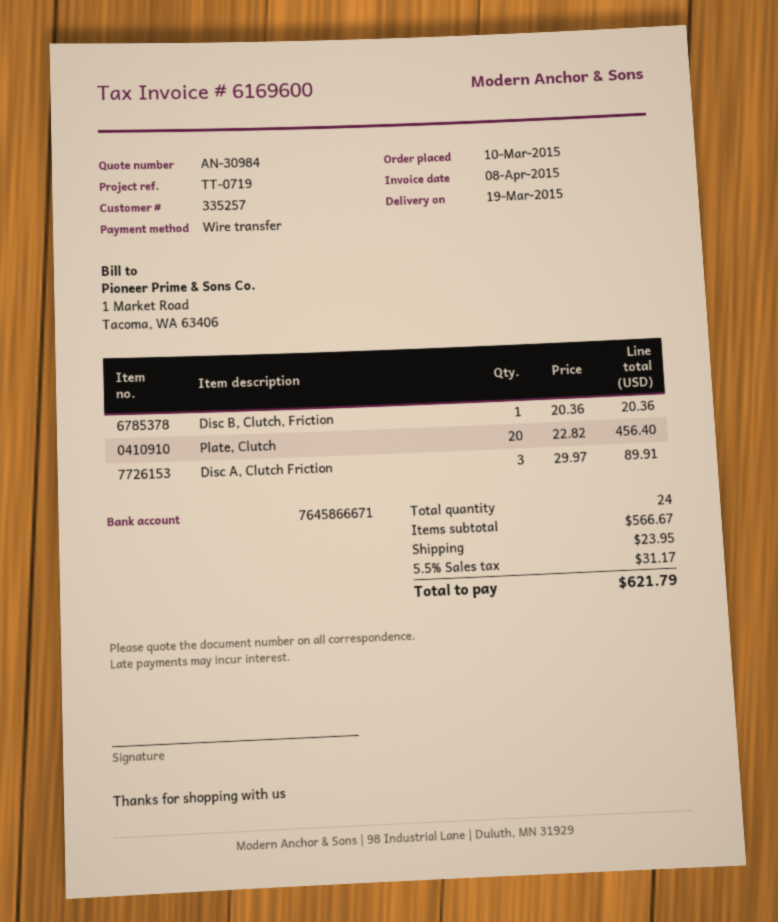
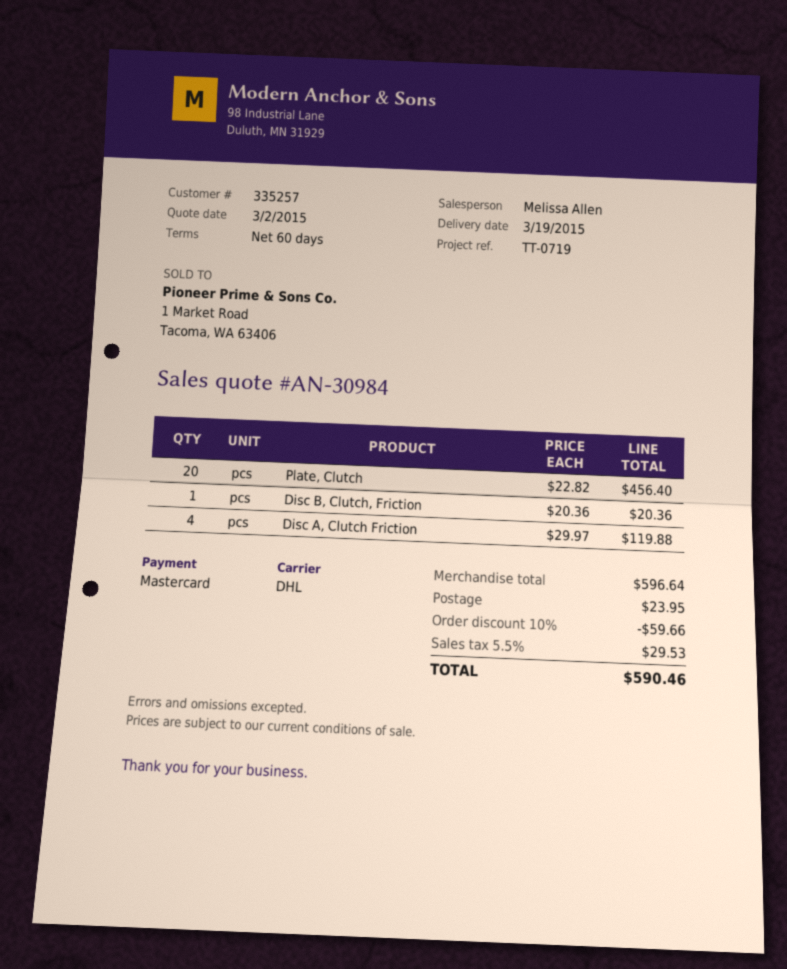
payment method: bank transfer -> Mastercard
Disc A, Clutch Friction: 3 x 29.97 = 89.91 -> 4 x 29.97 = 119.88
subtotal: 566.67 -> 596.64
discount: none -> 10% = 59.66
tax: 5.5% = 31.17 -> 5.5% = 29.53
total: 621.79 -> 590.46

